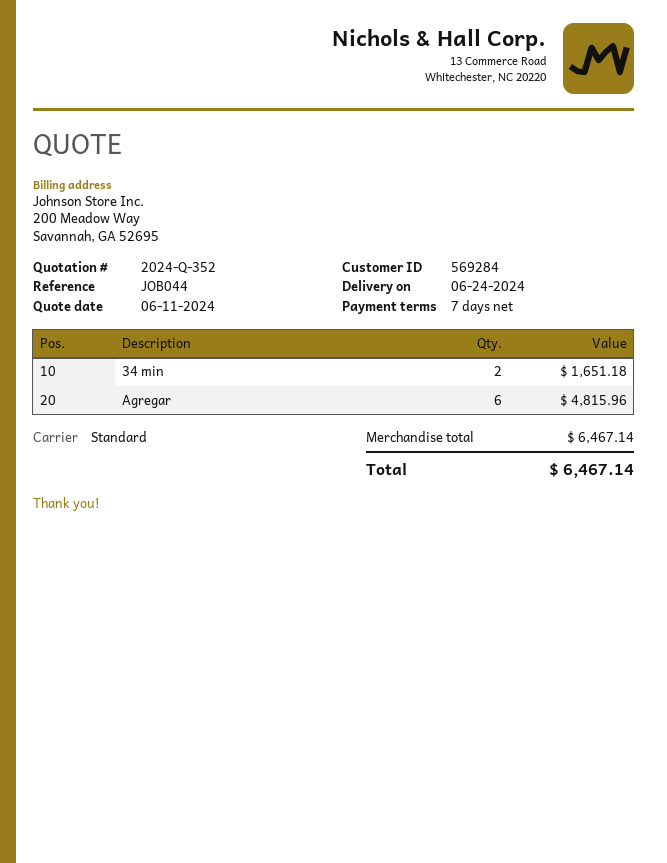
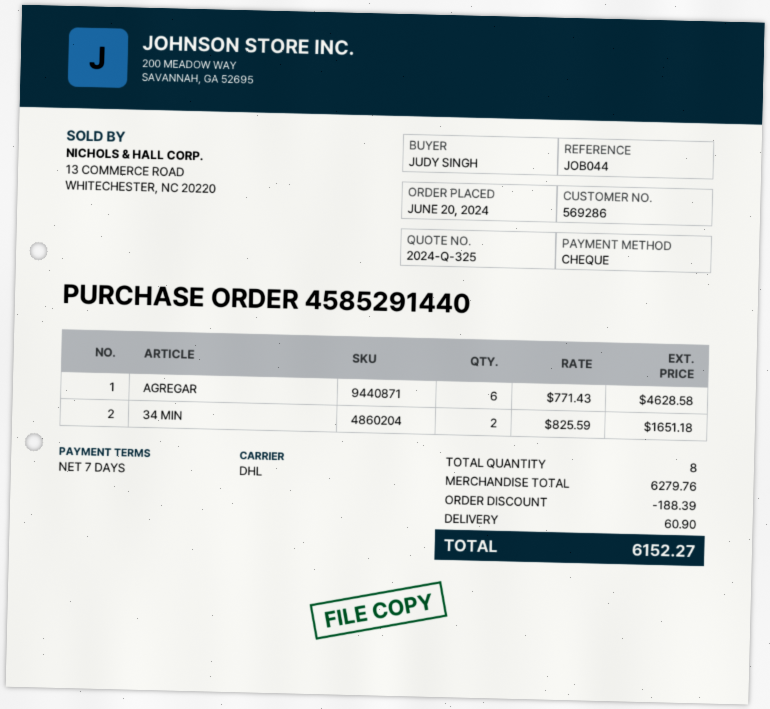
quote number: 2024-Q-352 -> 2024-Q-325
customer number: 569284 -> 569286
shipping method: standard -> DHL
Agregar: 6 for 4815.96 -> 6 for 4628.58
subtotal: 6467.14 -> 6279.76
discount: none -> 188.39
shipping: none -> 60.90
total: 6467.14 -> 6152.27

